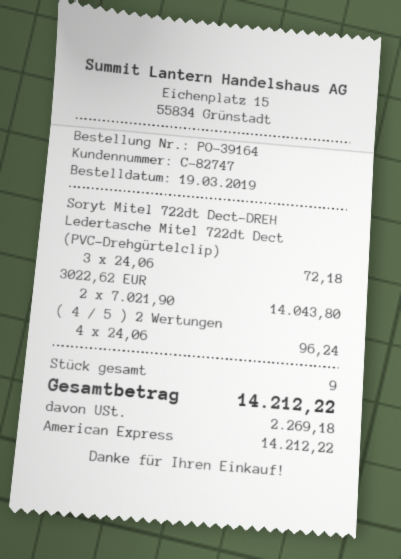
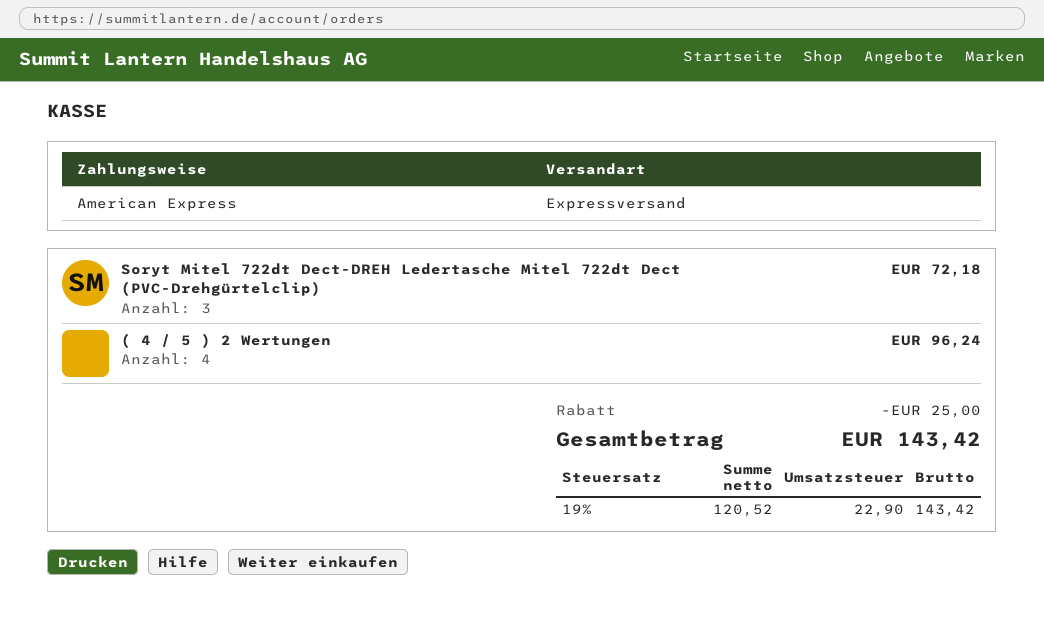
3022,62 EUR: 2 for 14043.80 -> none
discount: none -> 25.00
tax: 2269.18 -> 22.90
total: 14212.22 -> 143.42

